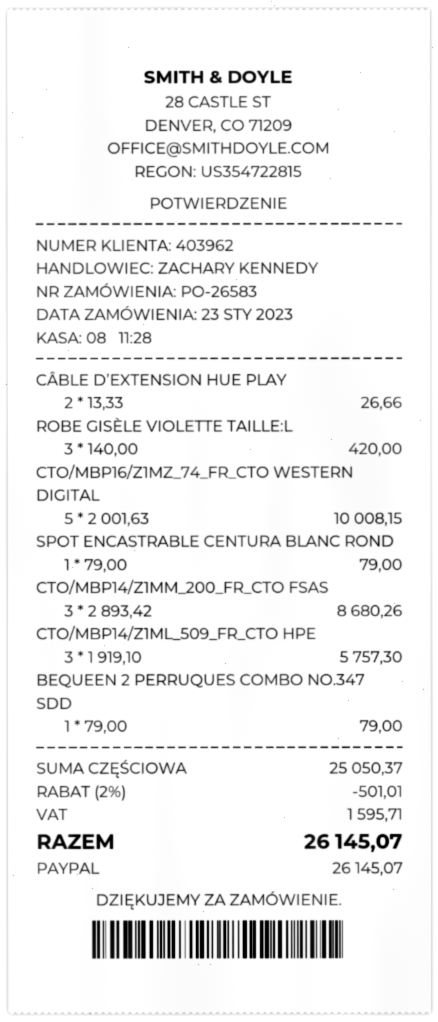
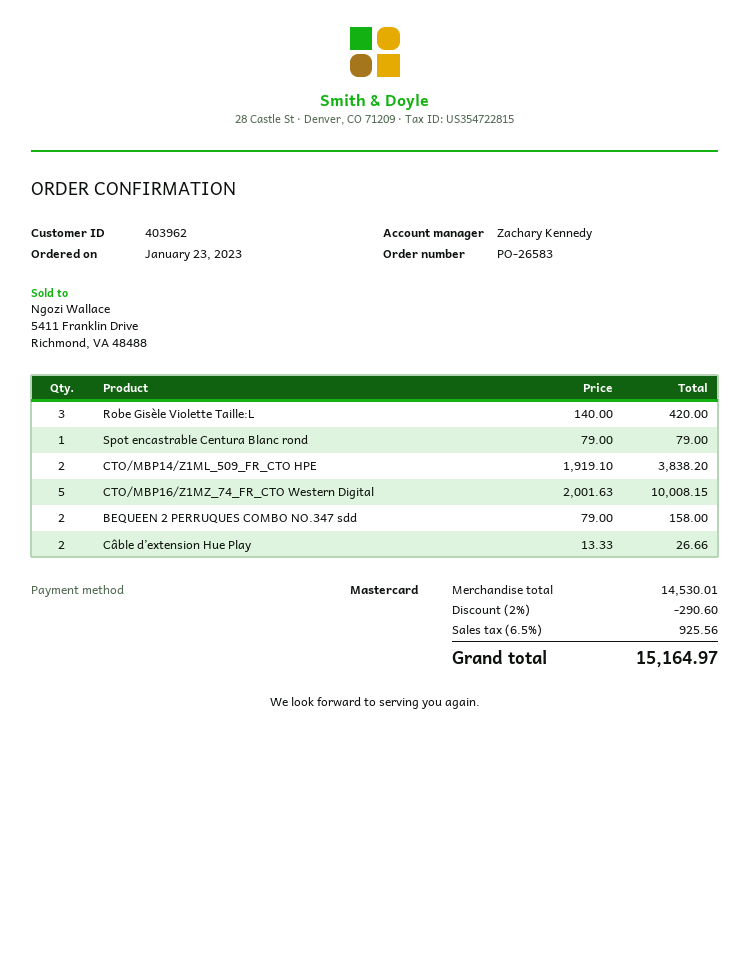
payment method: PayPal -> Mastercard
CTO/MBP14/Z1MM_200_FR_CTO FSAS: 3 x 2893.42 = 8680.26 -> none
CTO/MBP14/Z1ML_509_FR_CTO HPE: 3 x 1919.10 = 5757.30 -> 2 x 1919.10 = 3838.20
BEQUEEN 2 PERRUQUES COMBO NO.347 SDD: 1 x 79.00 = 79.00 -> 2 x 79.00 = 158.00
subtotal: 25050.37 -> 14530.01
discount: 2% = 501.01 -> 2% = 290.60
tax: 1595.71 -> 925.56
total: 26145.07 -> 15164.97

